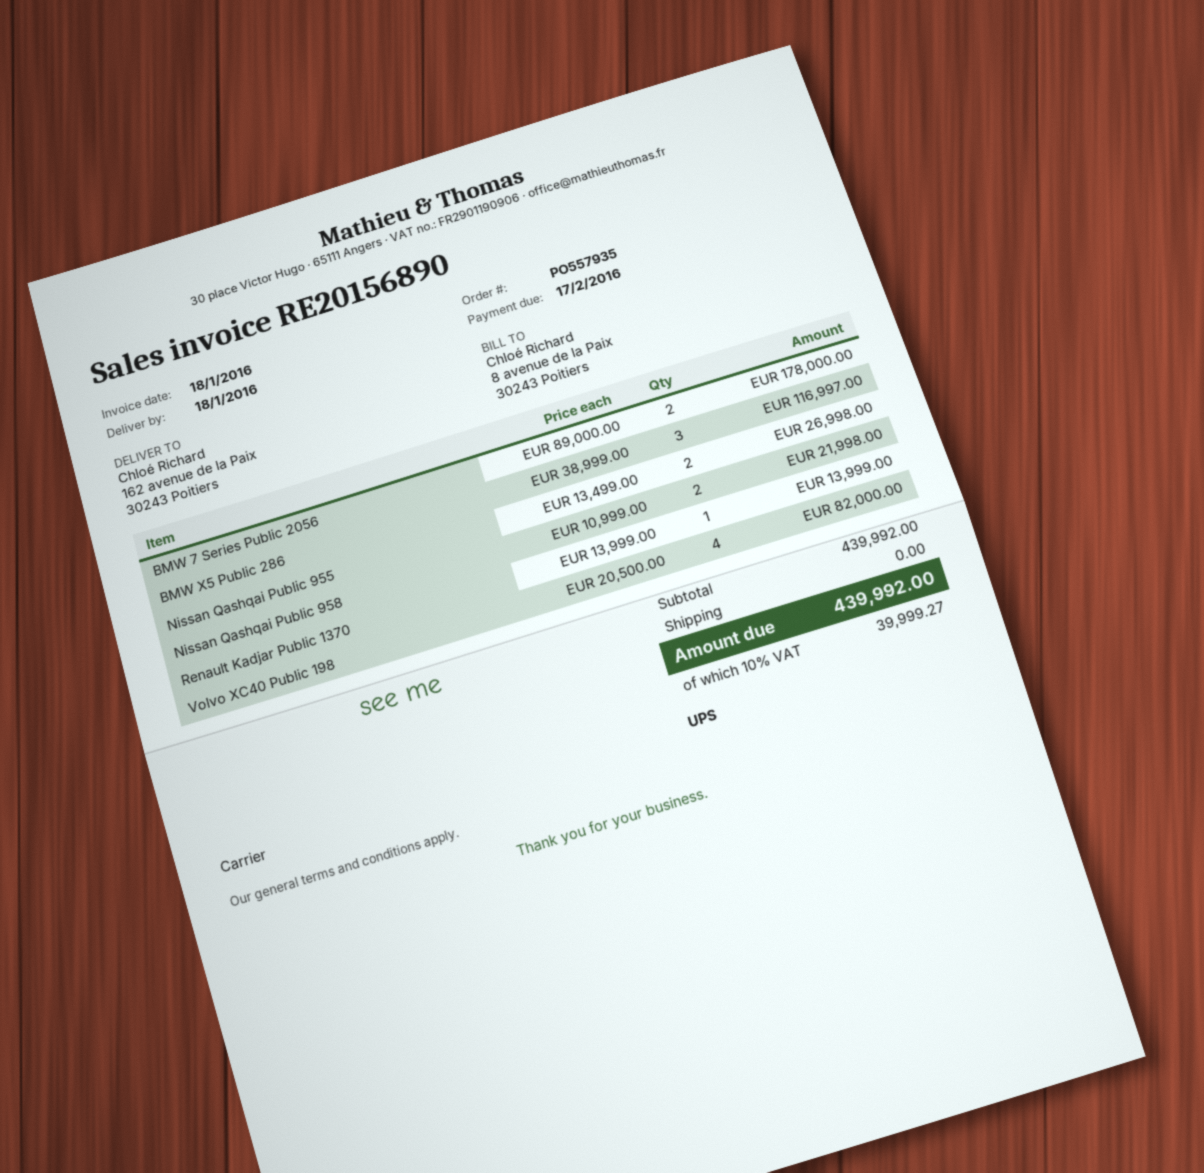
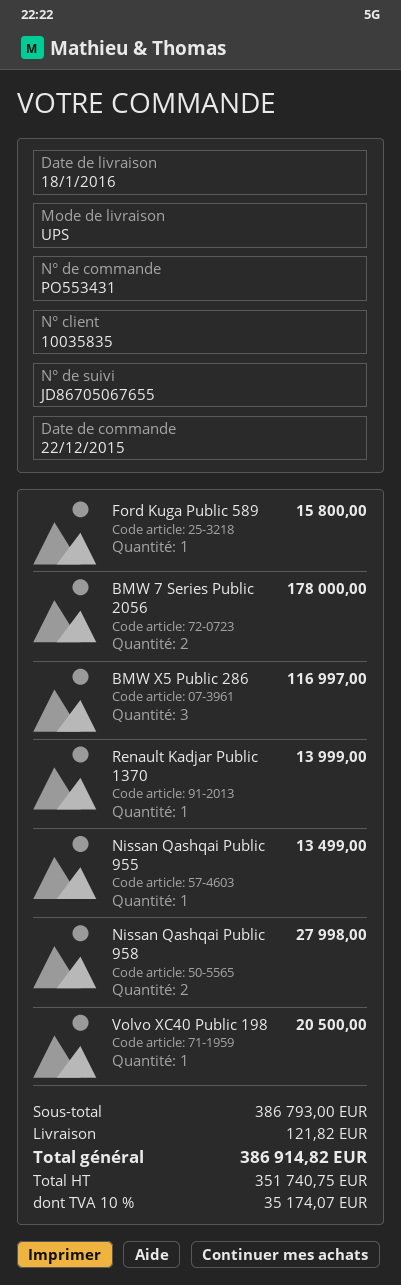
order number: PO557935 -> PO553431
Nissan Qashqai Public 955: 2 for 26998.00 -> 1 for 13499.00
Nissan Qashqai Public 958: 2 for 21998.00 -> 2 for 27998.00
Volvo XC40 Public 198: 4 for 82000.00 -> 1 for 20500.00
Ford Kuga Public 589: none -> 1 for 15800.00
subtotal: 439992.00 -> 386793.00
shipping: 0.00 -> 121.82
tax: 10% = 39999.27 -> 10% = 35174.07
total: 439992.00 -> 386914.82

